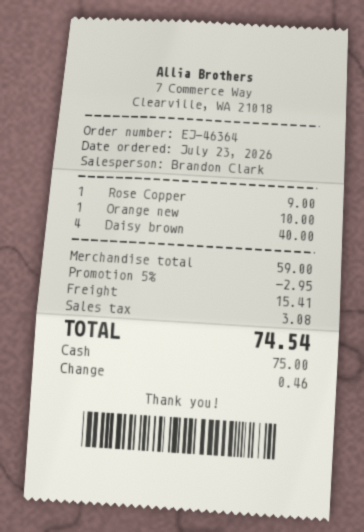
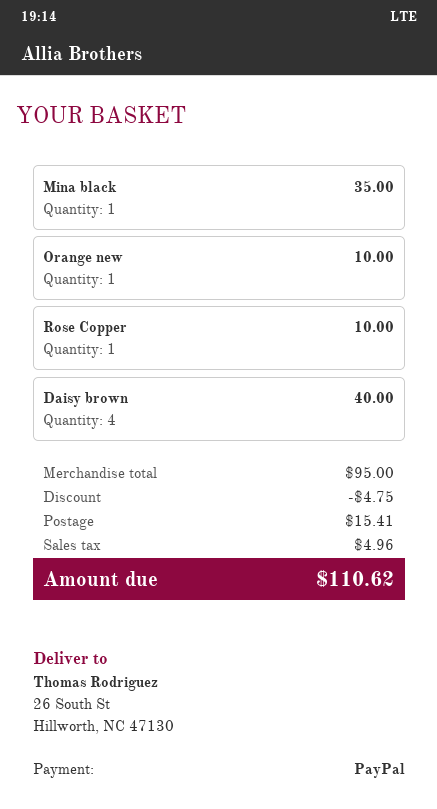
payment method: cash -> PayPal
Rose Copper: 1 for 9.00 -> 1 for 10.00
Mina black: none -> 1 for 35.00
subtotal: 59.00 -> 95.00
discount: 2.95 -> 4.75
tax: 3.08 -> 4.96
total: 74.54 -> 110.62

